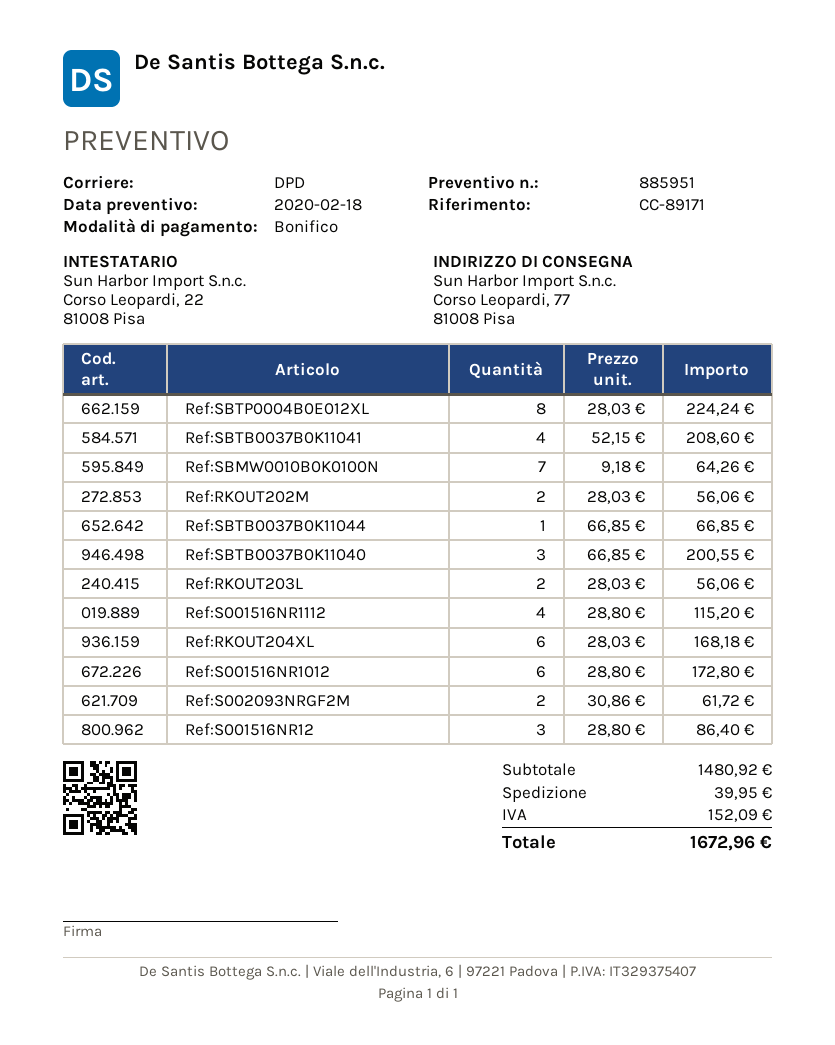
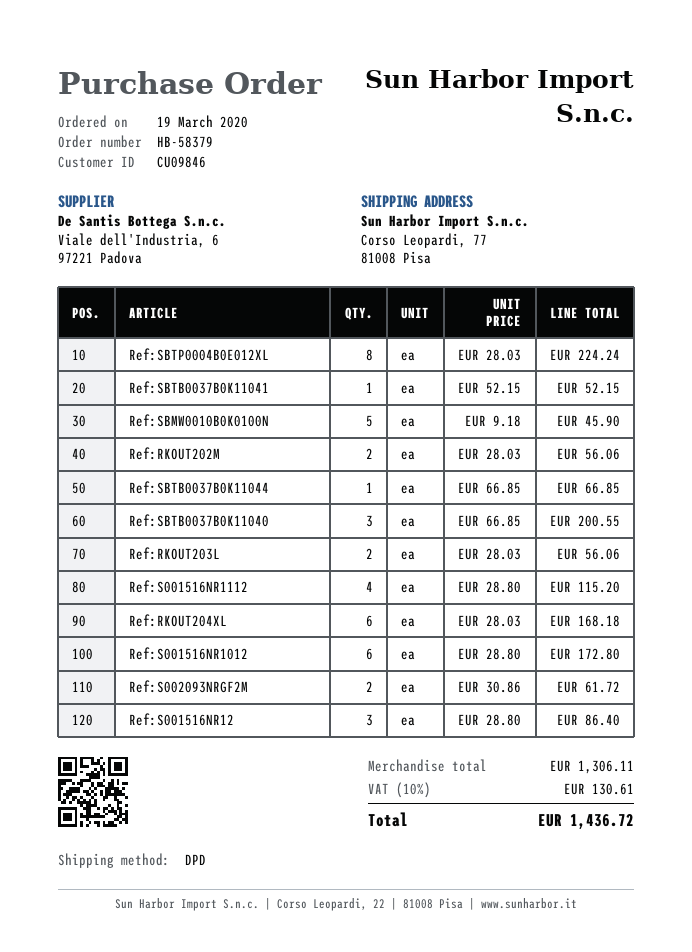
Ref:SBTB0037B0K11041: 4 x 52.15 = 208.60 -> 1 x 52.15 = 52.15
Ref:SBMW0010B0K0100N: 7 x 9.18 = 64.26 -> 5 x 9.18 = 45.90
subtotal: 1480.92 -> 1306.11
shipping: 39.95 -> none
tax: 152.09 -> 130.61
total: 1672.96 -> 1436.72

